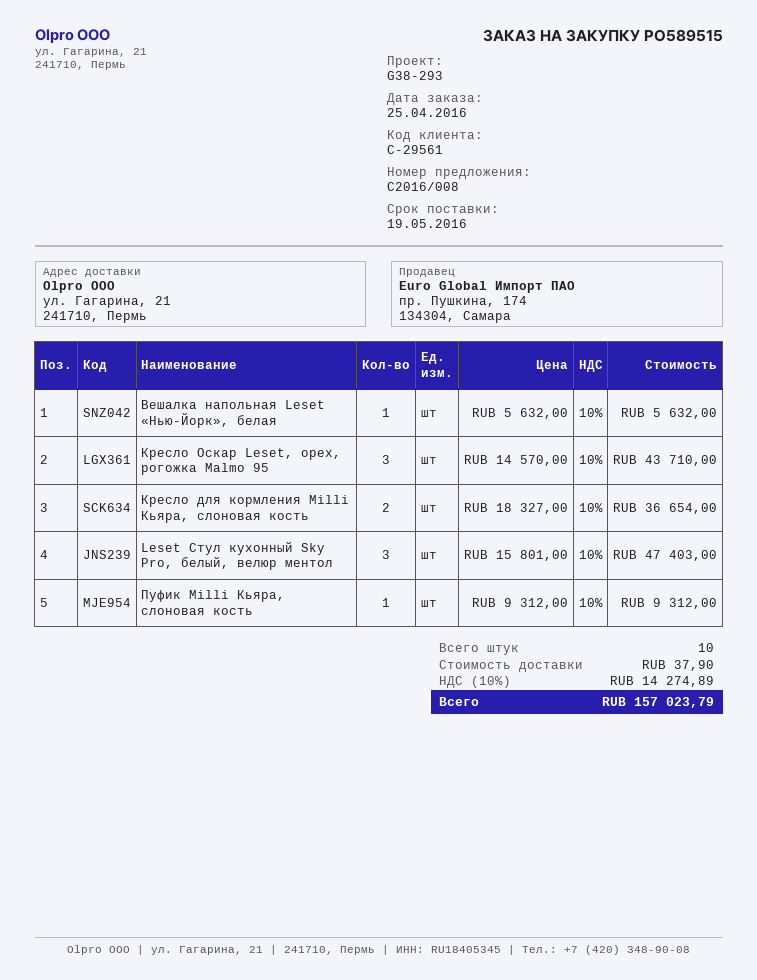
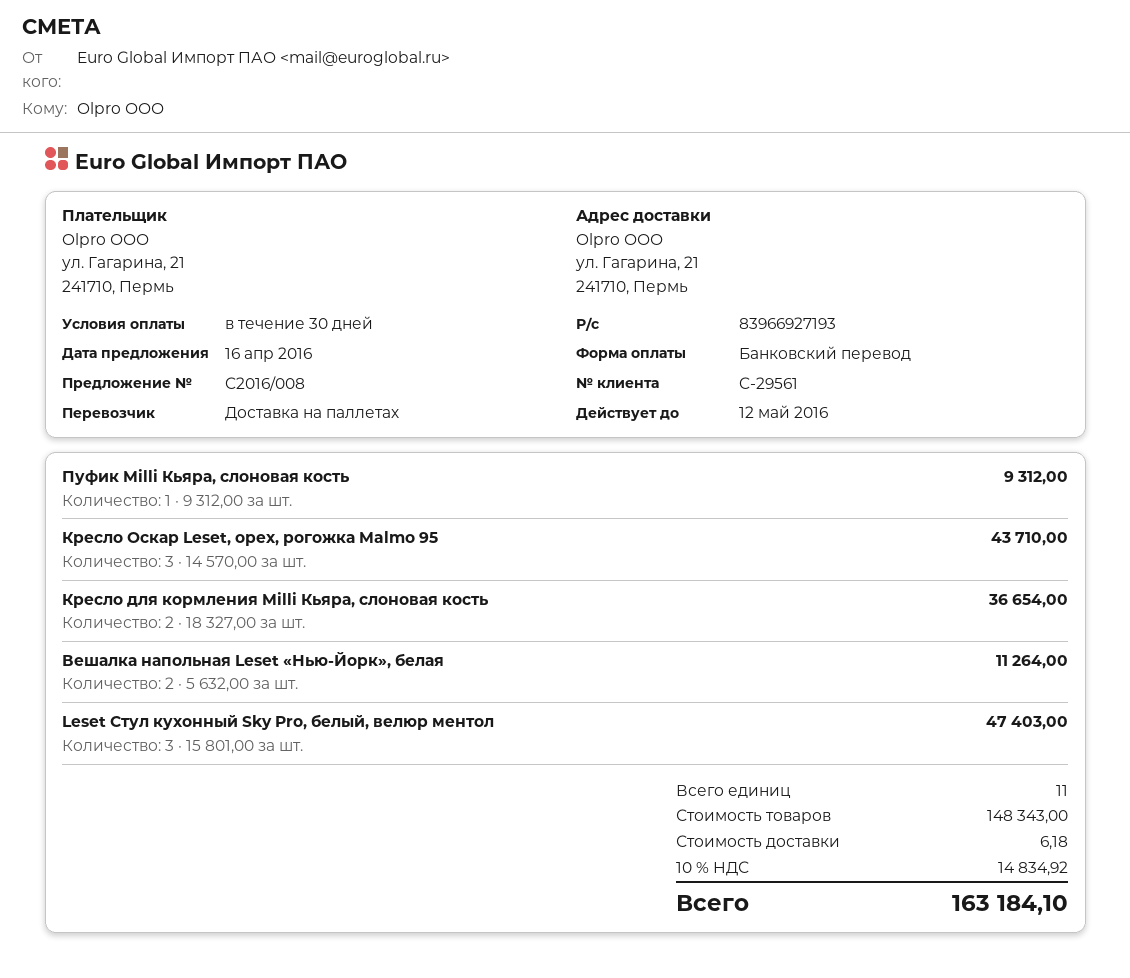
Вешалка напольная Leset «Нью-Йорк», белая: 1 x 5632.00 = 5632.00 -> 2 x 5632.00 = 11264.00
total quantity: 10 -> 11
shipping: 37.90 -> 6.18
tax: 10% = 14274.89 -> 10% = 14834.92
total: 157023.79 -> 163184.10

